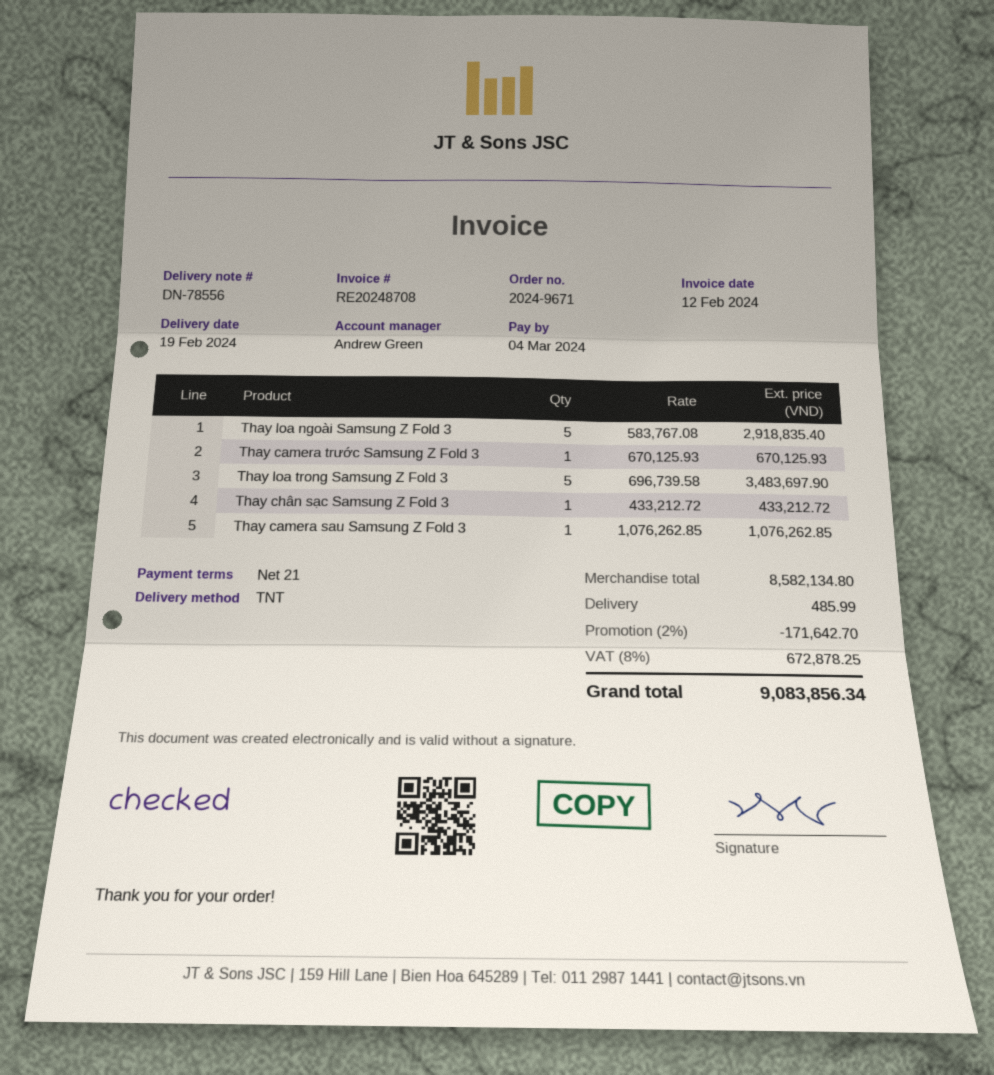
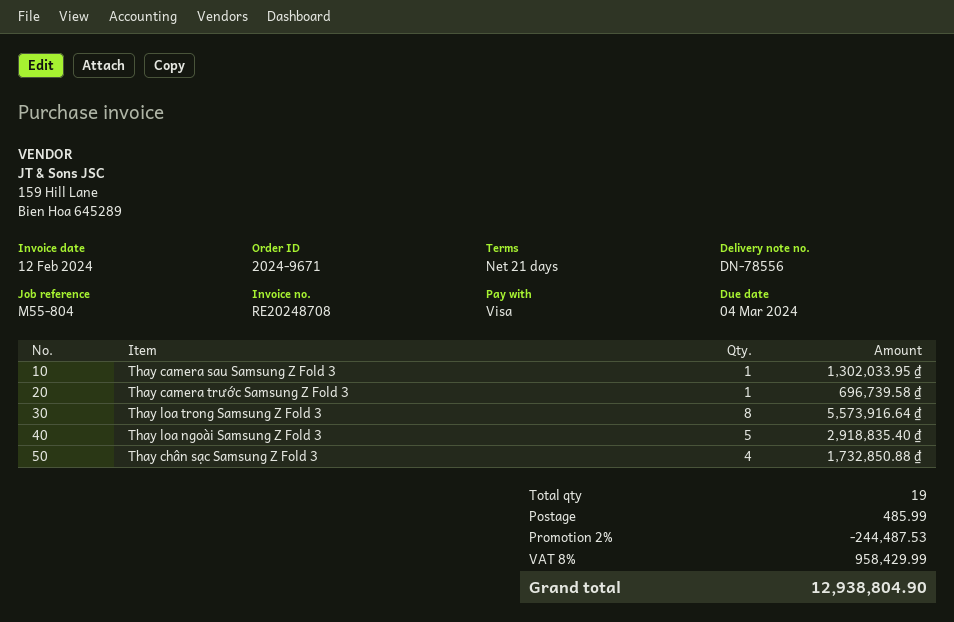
Thay camera trước Samsung Z Fold 3: 1 for 670125.93 -> 1 for 696739.58
Thay loa trong Samsung Z Fold 3: 5 for 3483697.90 -> 8 for 5573916.64
Thay chân sạc Samsung Z Fold 3: 1 for 433212.72 -> 4 for 1732850.88
Thay camera sau Samsung Z Fold 3: 1 for 1076262.85 -> 1 for 1302033.95
discount: 2% = 171642.70 -> 2% = 244487.53
tax: 8% = 672878.25 -> 8% = 958429.99
total: 9083856.34 -> 12938804.90

